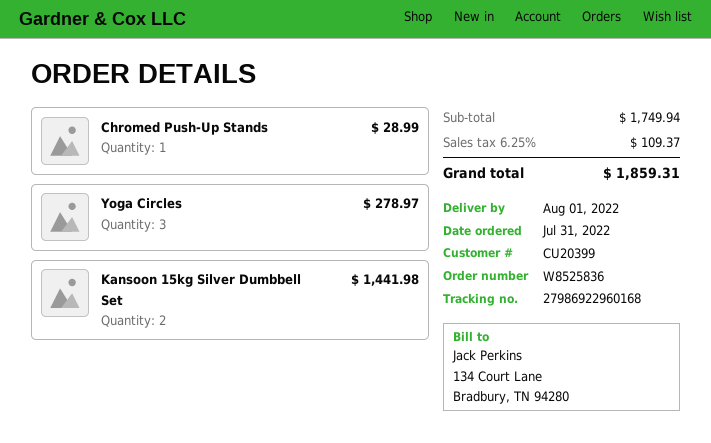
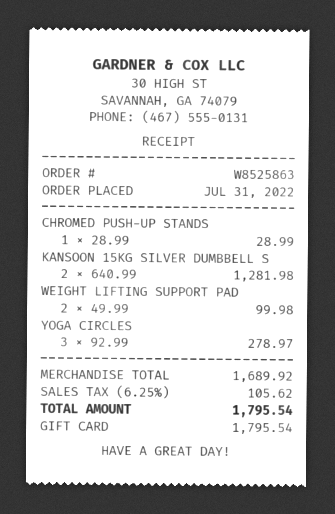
order number: W8525836 -> W8525863
Kansoon 15kg Silver Dumbbell Set: 2 for 1441.98 -> 2 for 1281.98
WEIGHT LIFTING SUPPORT PAD: none -> 2 for 99.98
subtotal: 1749.94 -> 1689.92
tax: 6.25% = 109.37 -> 6.25% = 105.62
total: 1859.31 -> 1795.54

